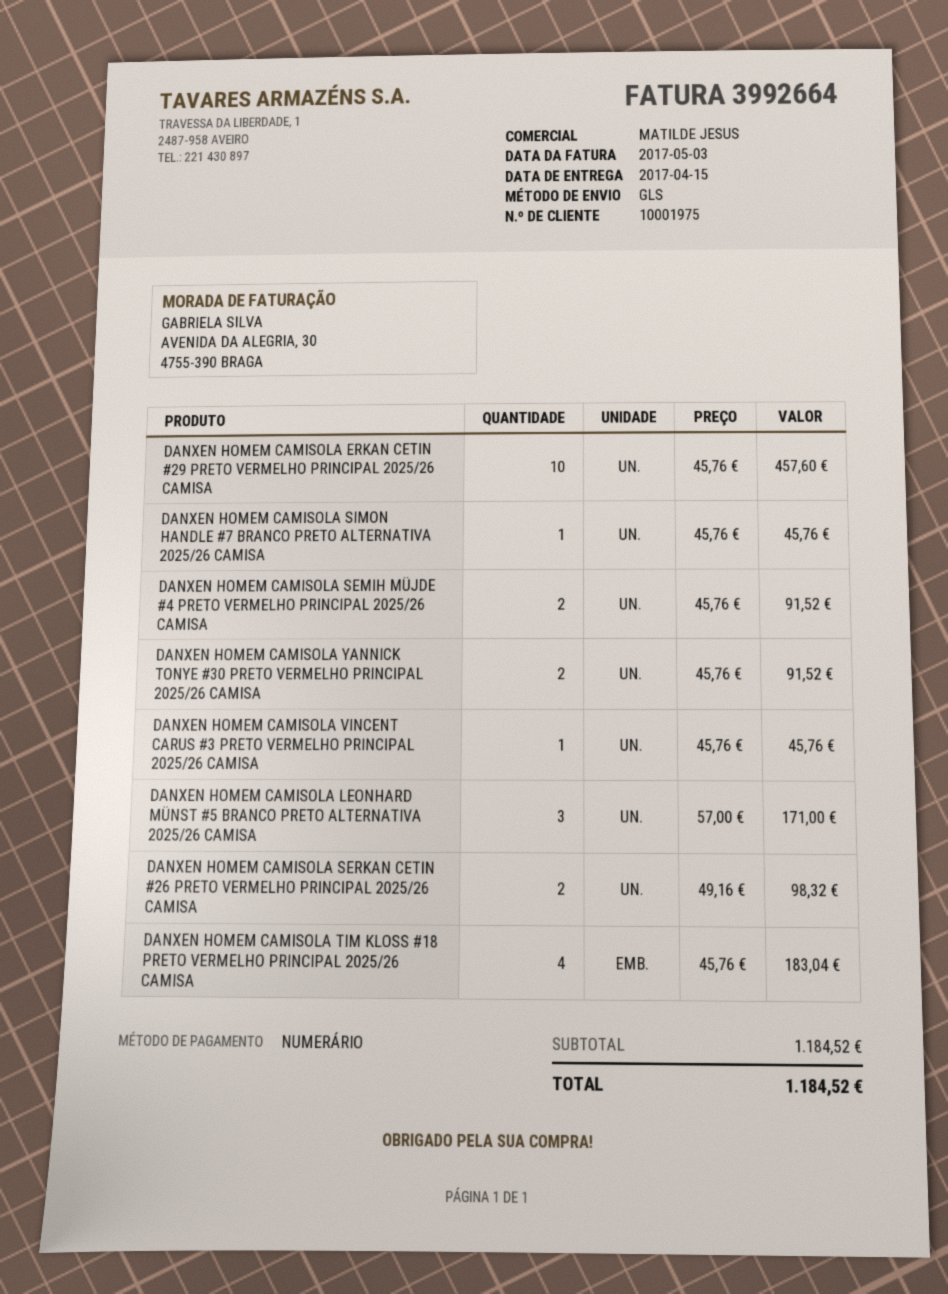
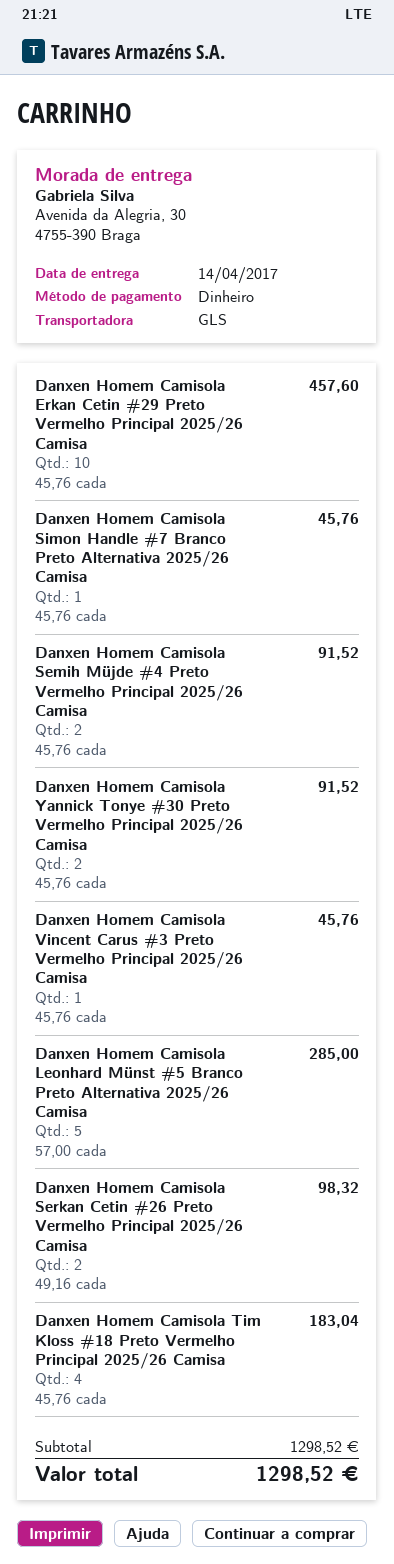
delivery date: 2017-04-15 -> 2017-04-14
DANXEN HOMEM CAMISOLA LEONHARD MÜNST #5 BRANCO PRETO ALTERNATIVA 2025/26 CAMISA: 3 x 57.00 = 171.00 -> 5 x 57.00 = 285.00
subtotal: 1184.52 -> 1298.52
total: 1184.52 -> 1298.52

